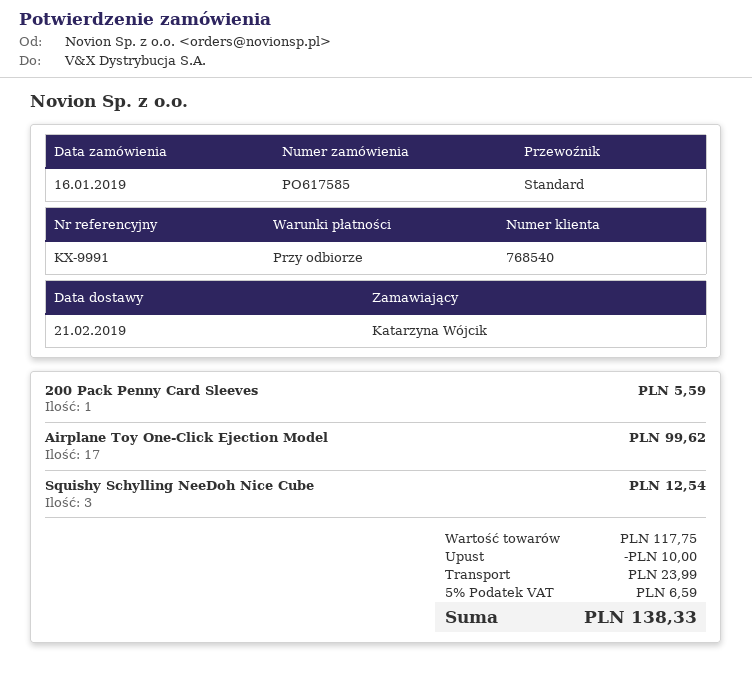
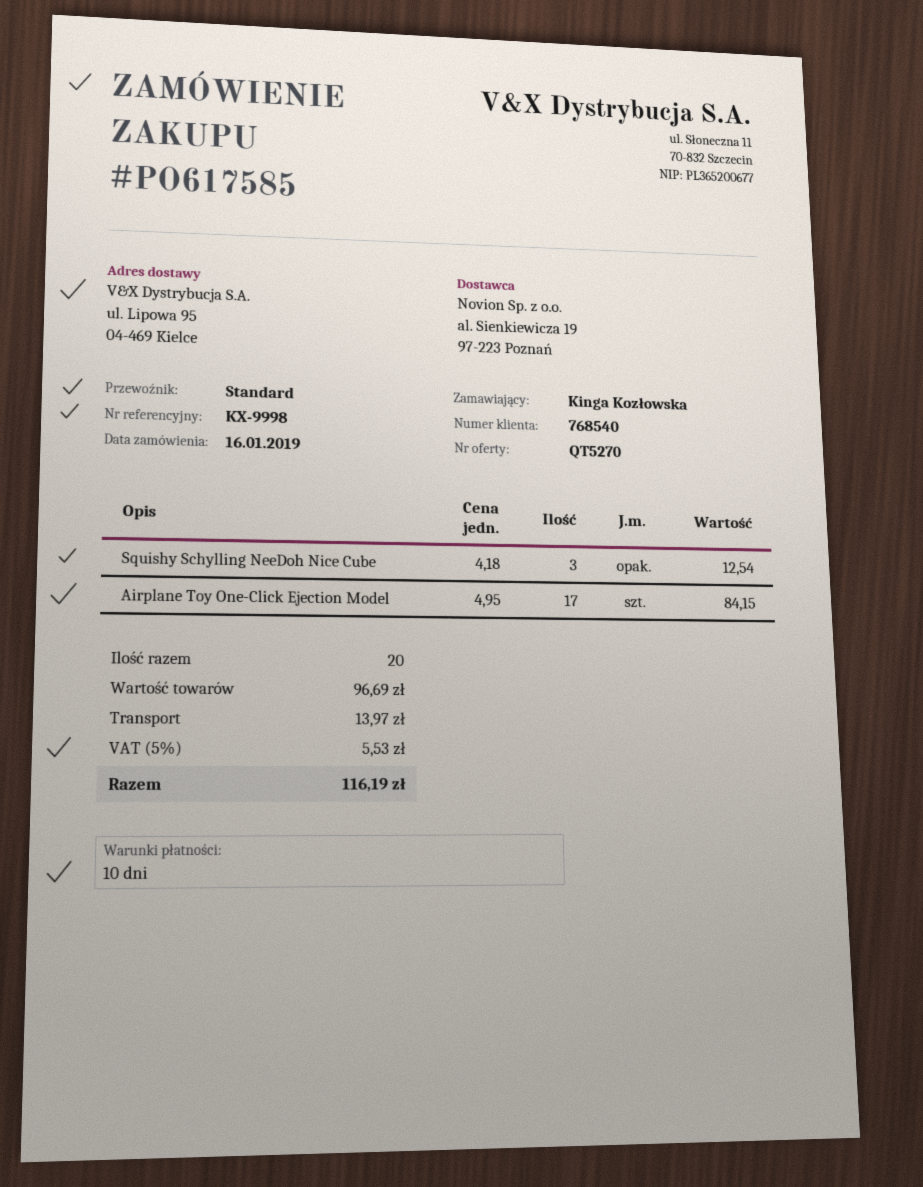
payment terms: on receipt -> 10 days
reference: KX-9991 -> KX-9998
ordered by: Katarzyna Wójcik -> Kinga Kozłowska
200 Pack Penny Card Sleeves: 1 for 5.59 -> none
Airplane Toy One-Click Ejection Model: 17 for 99.62 -> 17 for 84.15
subtotal: 117.75 -> 96.69
discount: 10.00 -> none
shipping: 23.99 -> 13.97
tax: 5% = 6.59 -> 5% = 5.53
total: 138.33 -> 116.19

